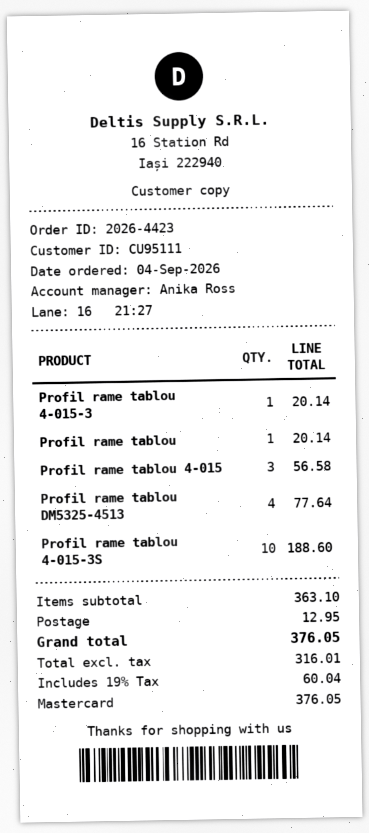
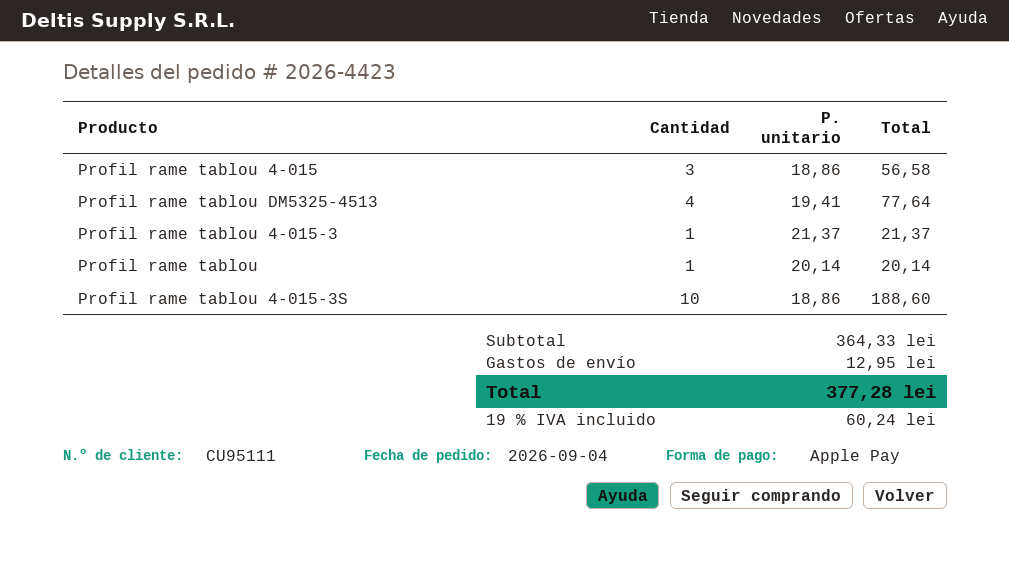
payment method: Mastercard -> Apple Pay
Profil rame tablou 4-015-3: 1 for 20.14 -> 1 for 21.37
subtotal: 363.10 -> 364.33
tax: 19% = 60.04 -> 19% = 60.24
total: 376.05 -> 377.28

